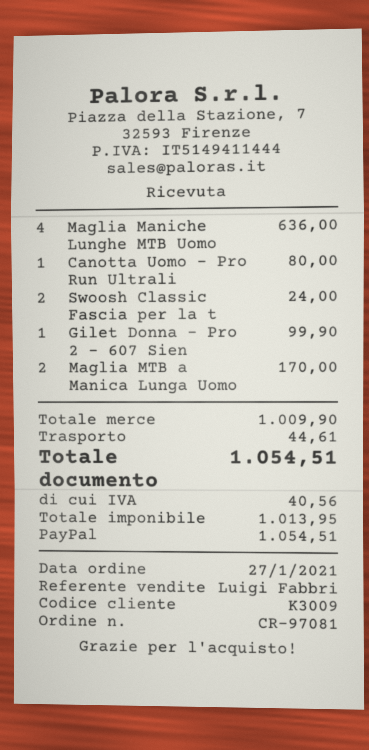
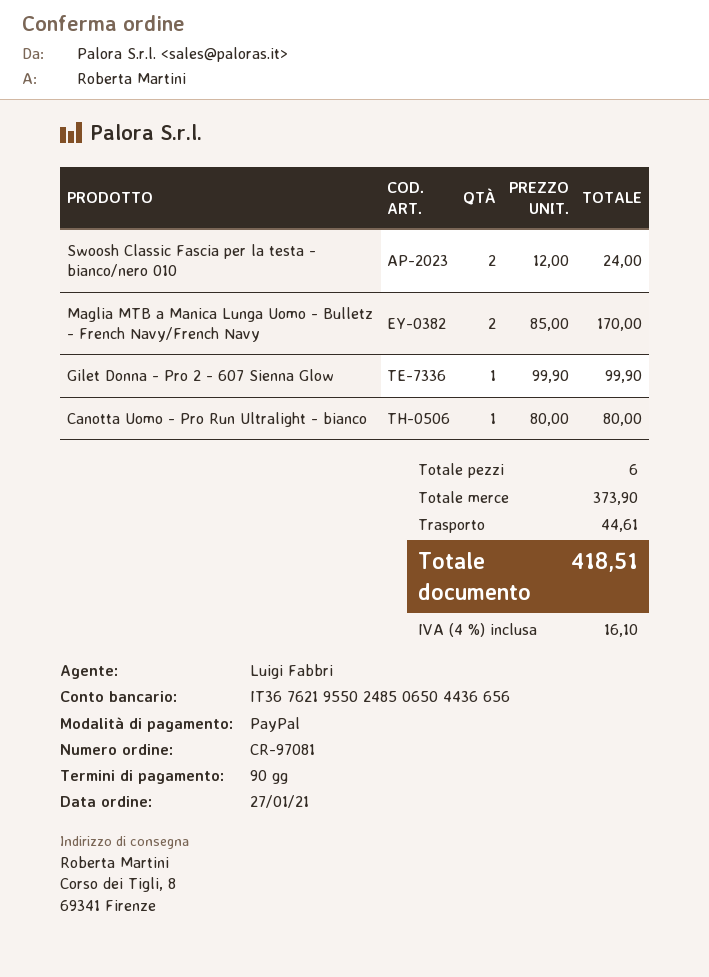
Maglia Maniche Lunghe MTB Uomo: 4 for 636.00 -> none
subtotal: 1009.90 -> 373.90
tax: 40.56 -> 16.10
total: 1054.51 -> 418.51

